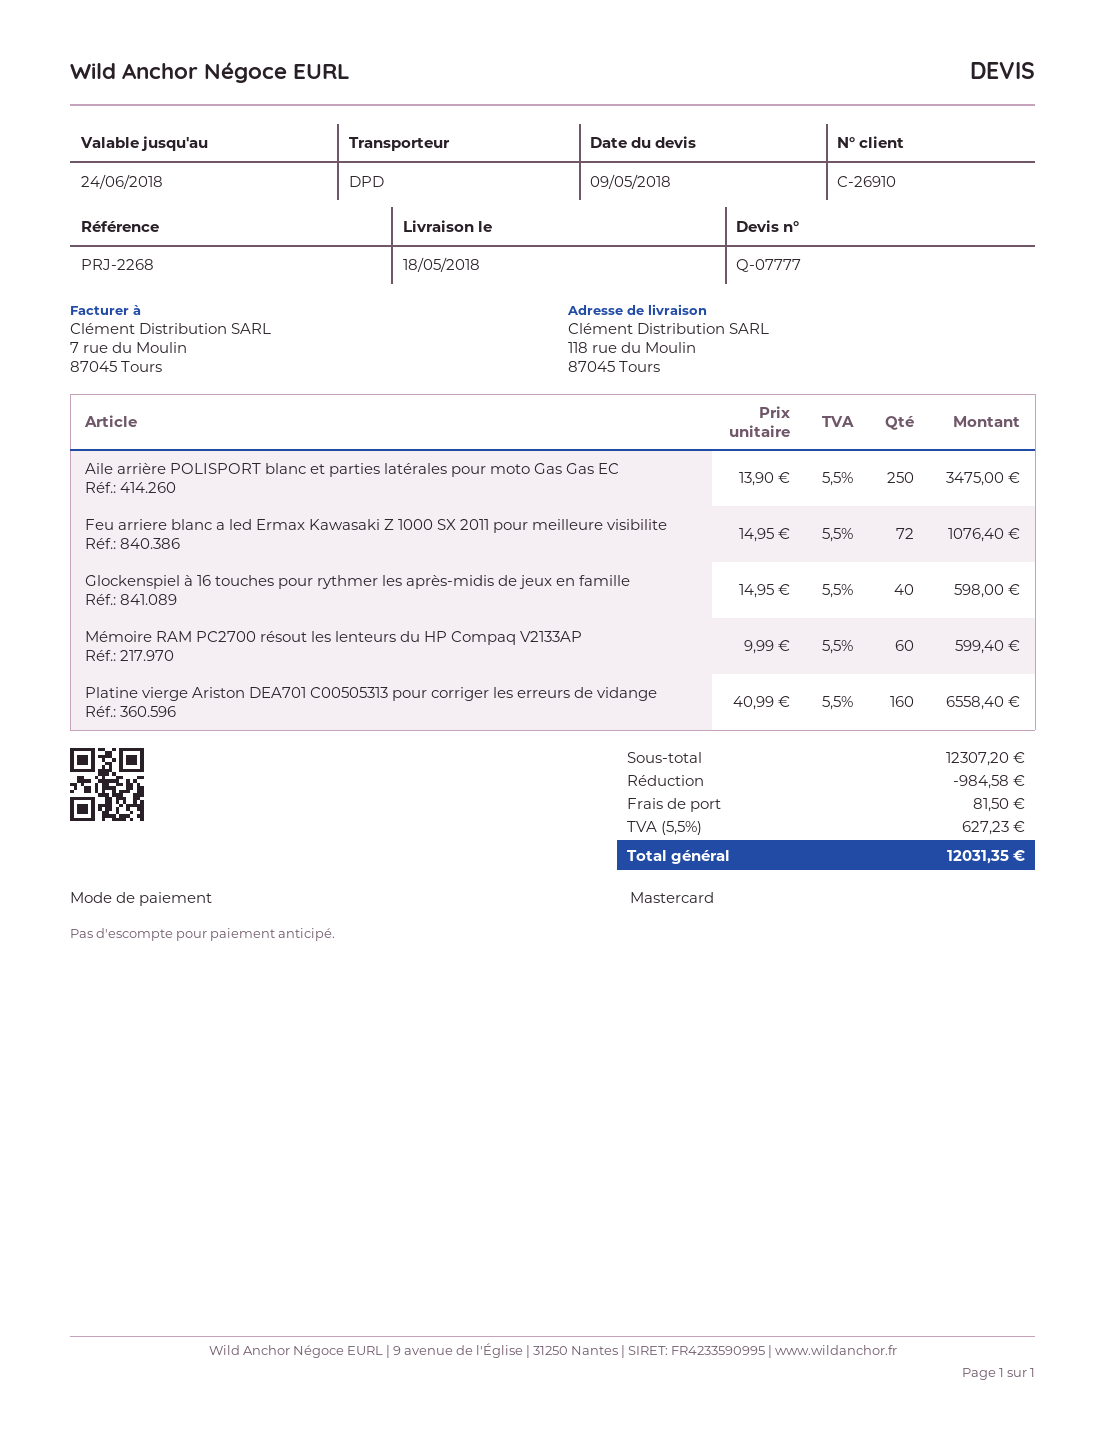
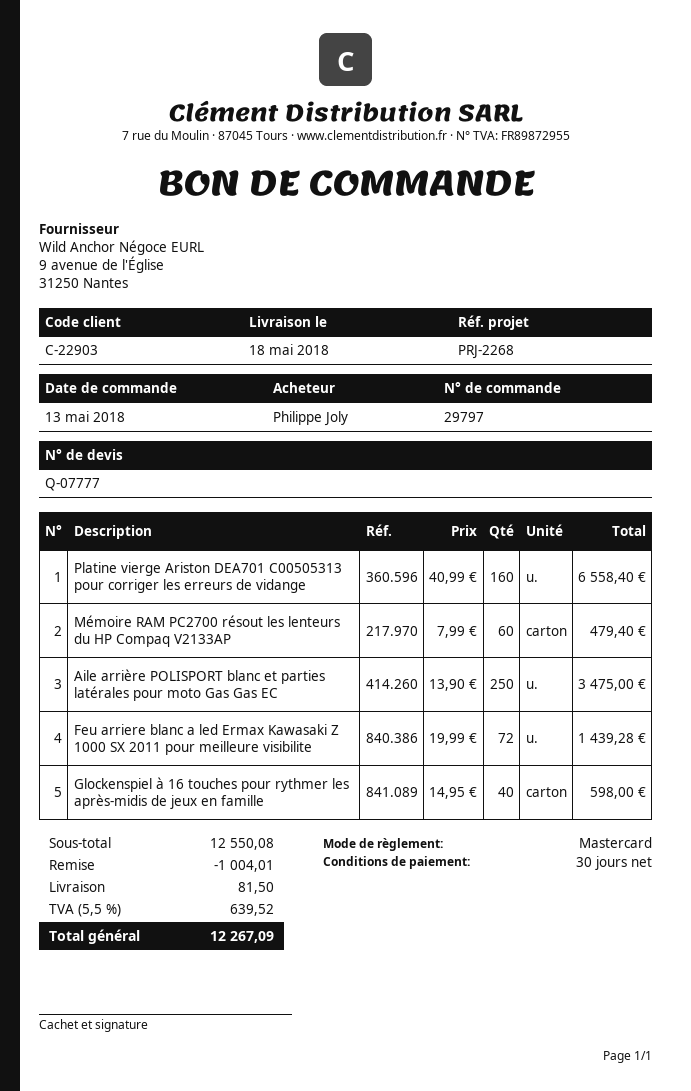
customer number: C-26910 -> C-22903
Feu arriere blanc a led Ermax Kawasaki Z 1000 SX 2011 pour meilleure visibilite: 72 x 14.95 = 1076.40 -> 72 x 19.99 = 1439.28
Mémoire RAM PC2700 résout les lenteurs du HP Compaq V2133AP: 60 x 9.99 = 599.40 -> 60 x 7.99 = 479.40
subtotal: 12307.20 -> 12550.08
discount: 984.58 -> 1004.01
tax: 5.5% = 627.23 -> 5.5% = 639.52
total: 12031.35 -> 12267.09

